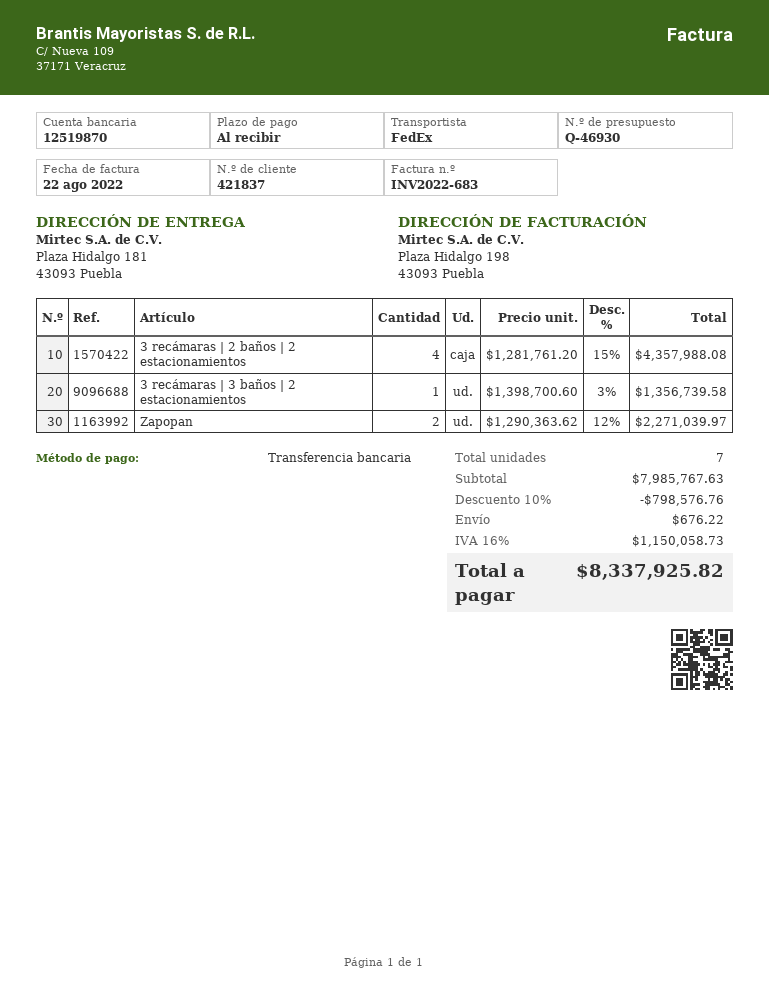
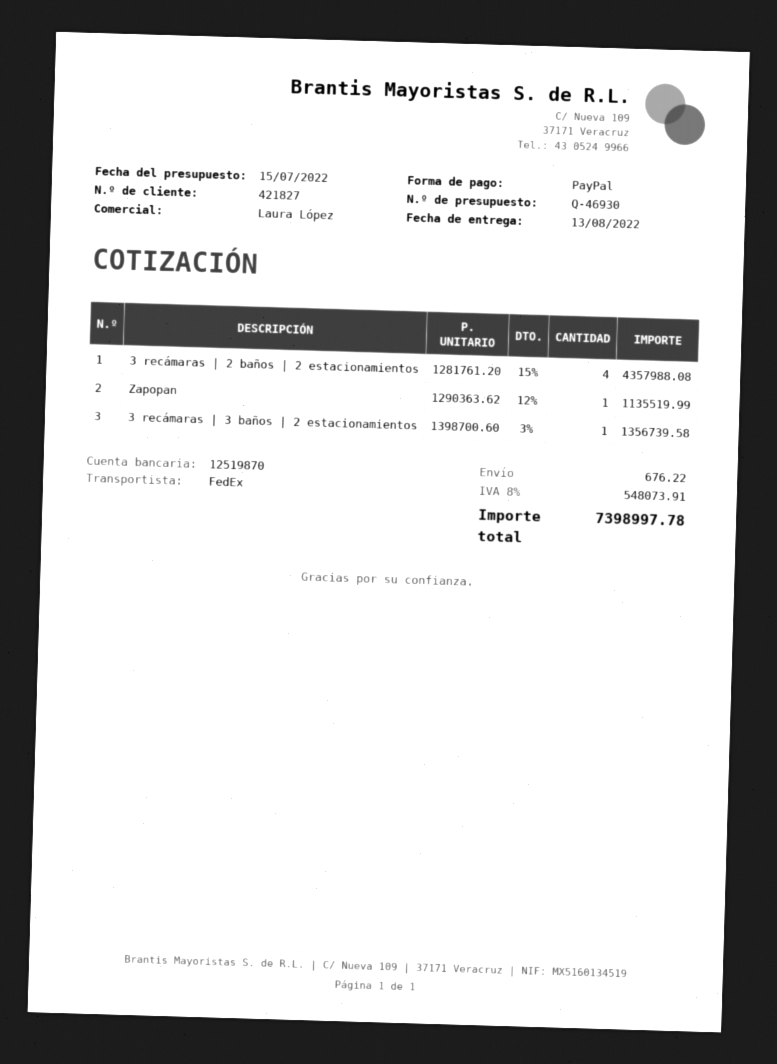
customer number: 421837 -> 421827
payment method: bank transfer -> PayPal
Zapopan: 2 x 1290363.62 - 12% = 2271039.97 -> 1 x 1290363.62 - 12% = 1135519.99
discount: 10% = 798576.76 -> none
tax: 16% = 1150058.73 -> 8% = 548073.91
total: 8337925.82 -> 7398997.78

